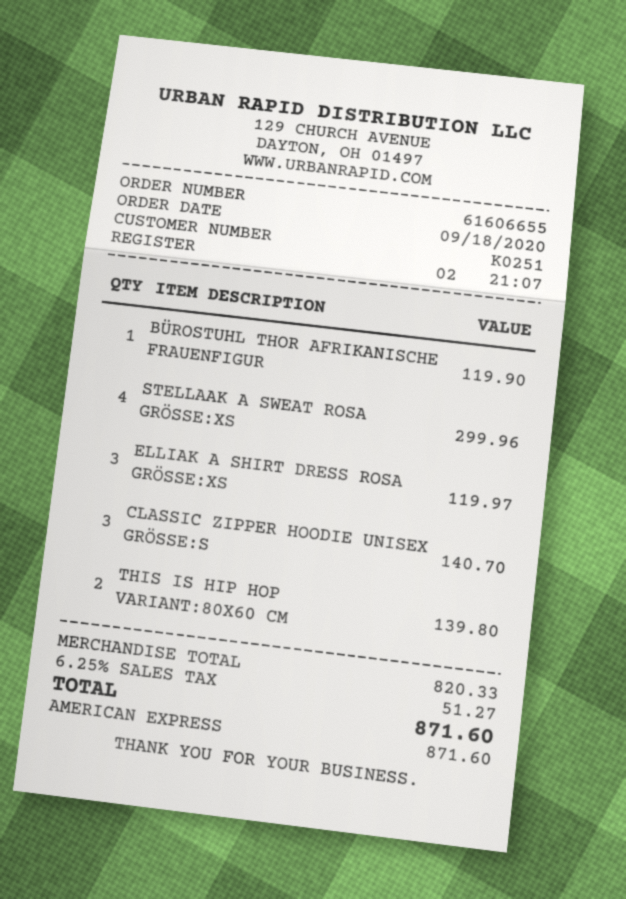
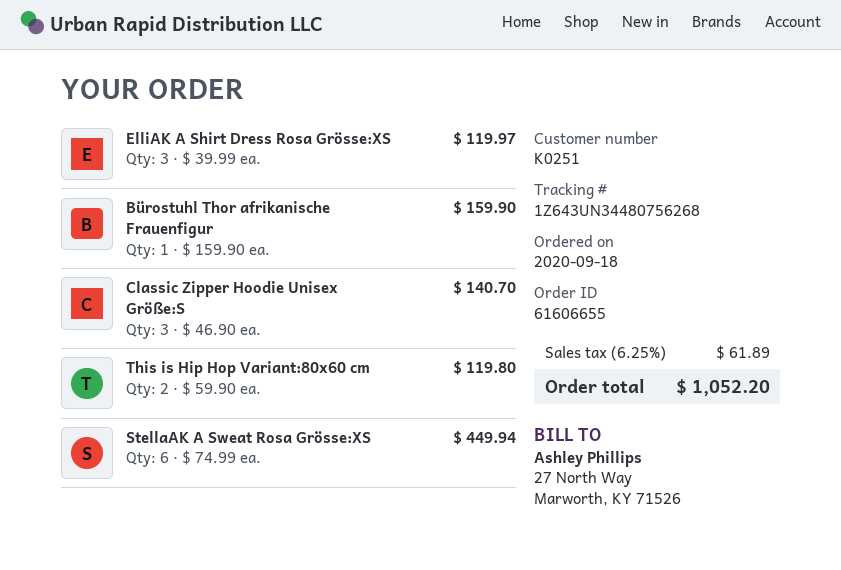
BÜROSTUHL THOR AFRIKANISCHE FRAUENFIGUR: 1 for 119.90 -> 1 for 159.90
STELLAAK A SWEAT ROSA GRÖSSE:XS: 4 for 299.96 -> 6 for 449.94
THIS IS HIP HOP VARIANT:80X60 CM: 2 for 139.80 -> 2 for 119.80
tax: 6.25% = 51.27 -> 6.25% = 61.89
total: 871.60 -> 1052.20

